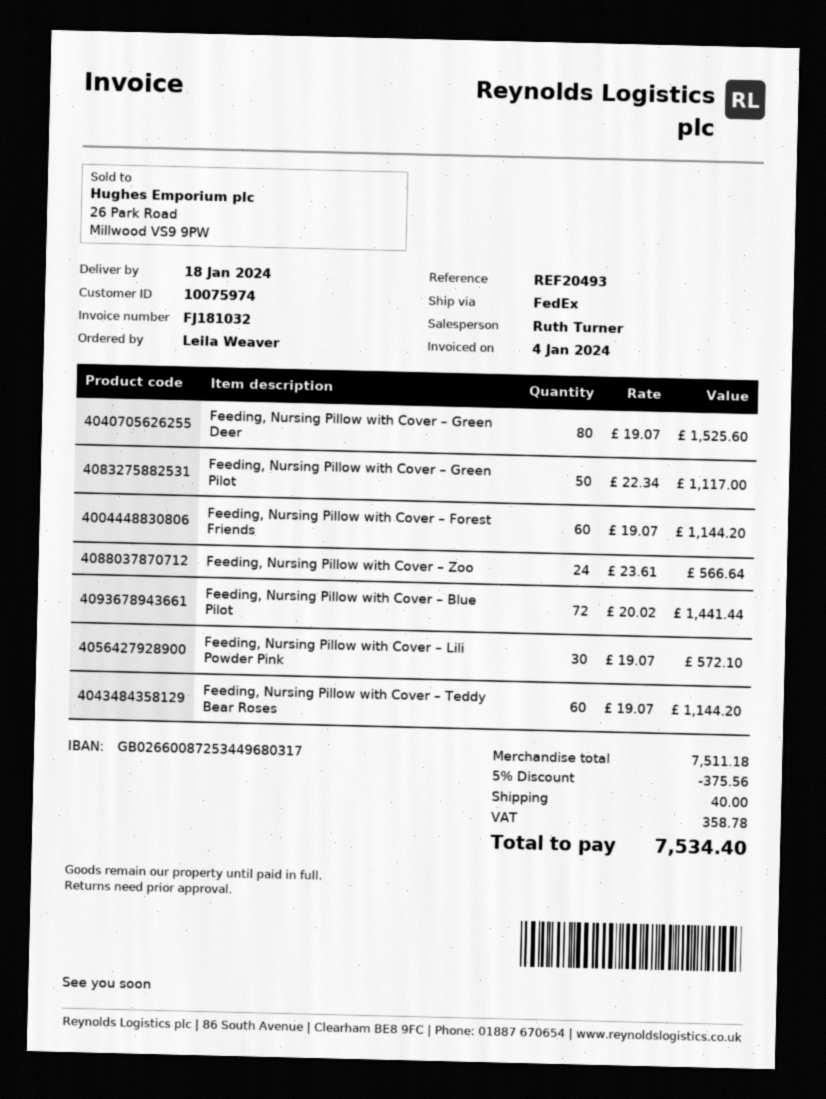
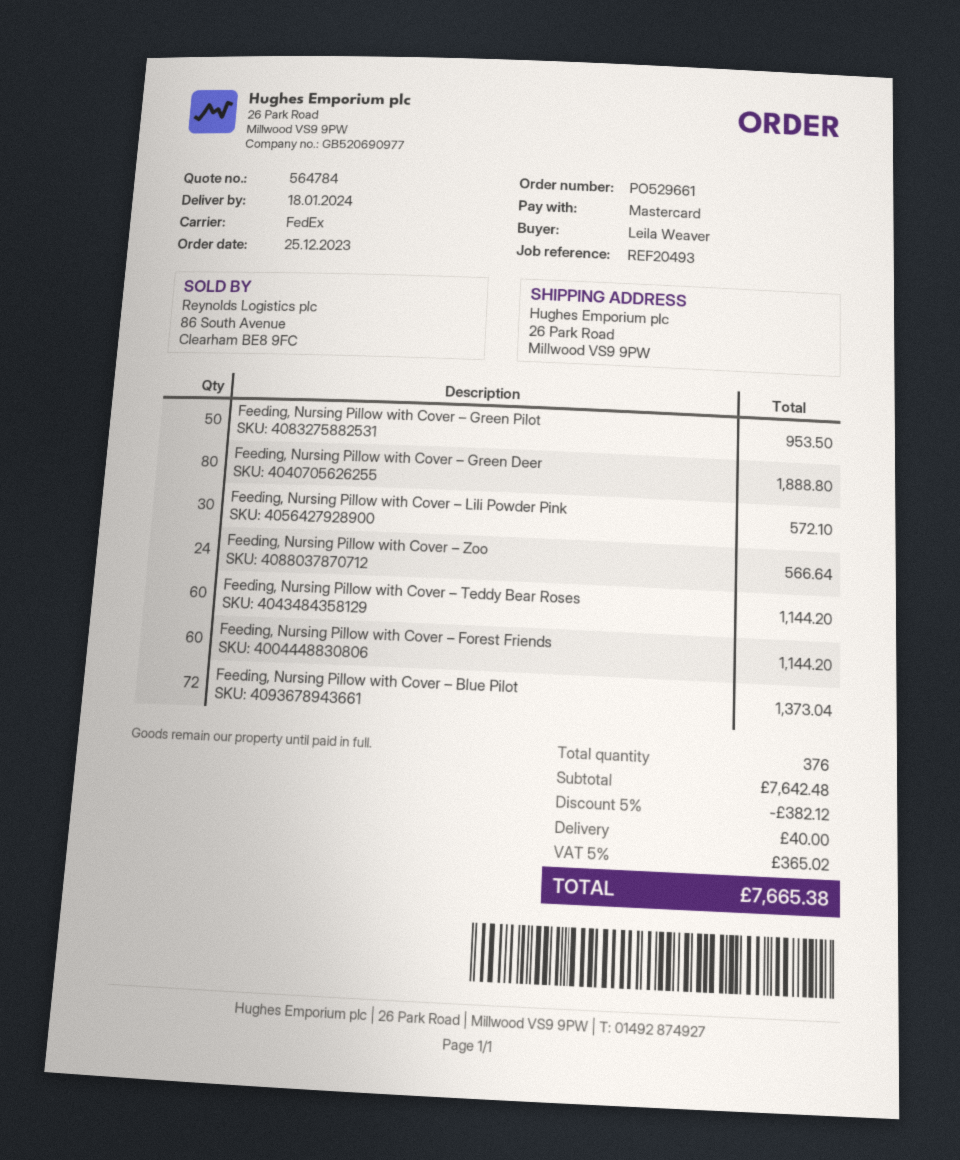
Feeding, Nursing Pillow with Cover – Green Deer: 80 for 1525.60 -> 80 for 1888.80
Feeding, Nursing Pillow with Cover – Green Pilot: 50 for 1117.00 -> 50 for 953.50
Feeding, Nursing Pillow with Cover – Blue Pilot: 72 for 1441.44 -> 72 for 1373.04
subtotal: 7511.18 -> 7642.48
discount: 5% = 375.56 -> 5% = 382.12
tax: 358.78 -> 365.02
total: 7534.40 -> 7665.38

